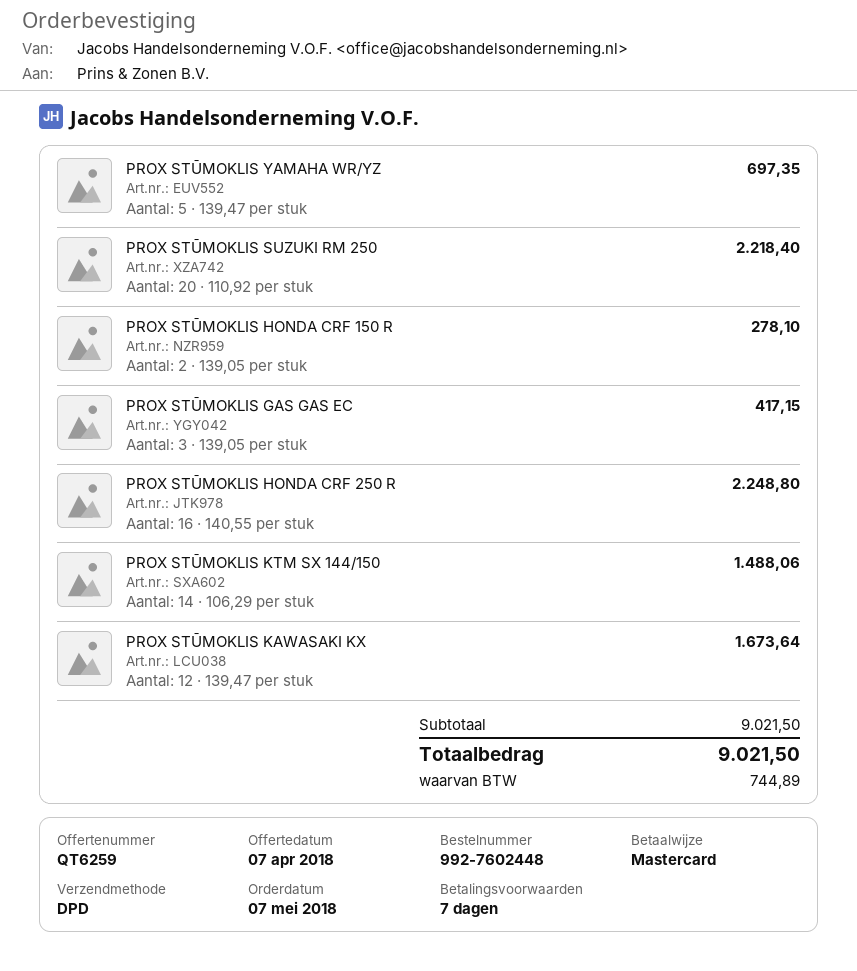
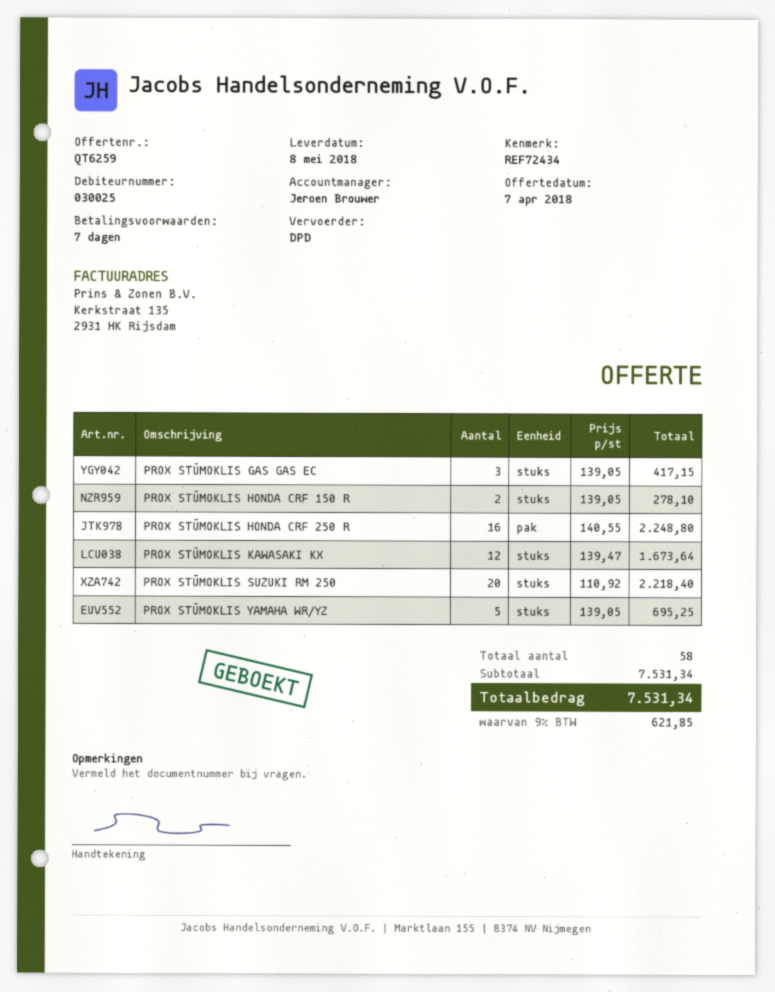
PROX STŪMOKLIS YAMAHA WR/YZ: 5 x 139.47 = 697.35 -> 5 x 139.05 = 695.25
PROX STŪMOKLIS KTM SX 144/150: 14 x 106.29 = 1488.06 -> none
subtotal: 9021.50 -> 7531.34
tax: 744.89 -> 621.85
total: 9021.50 -> 7531.34

